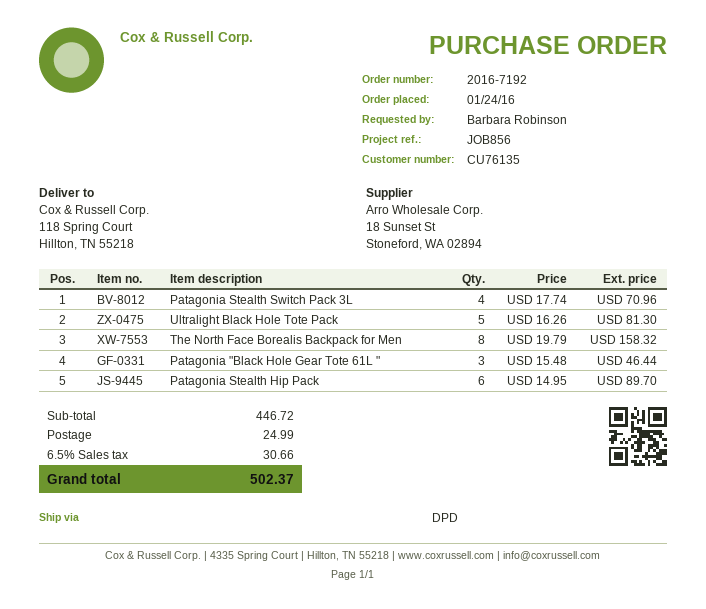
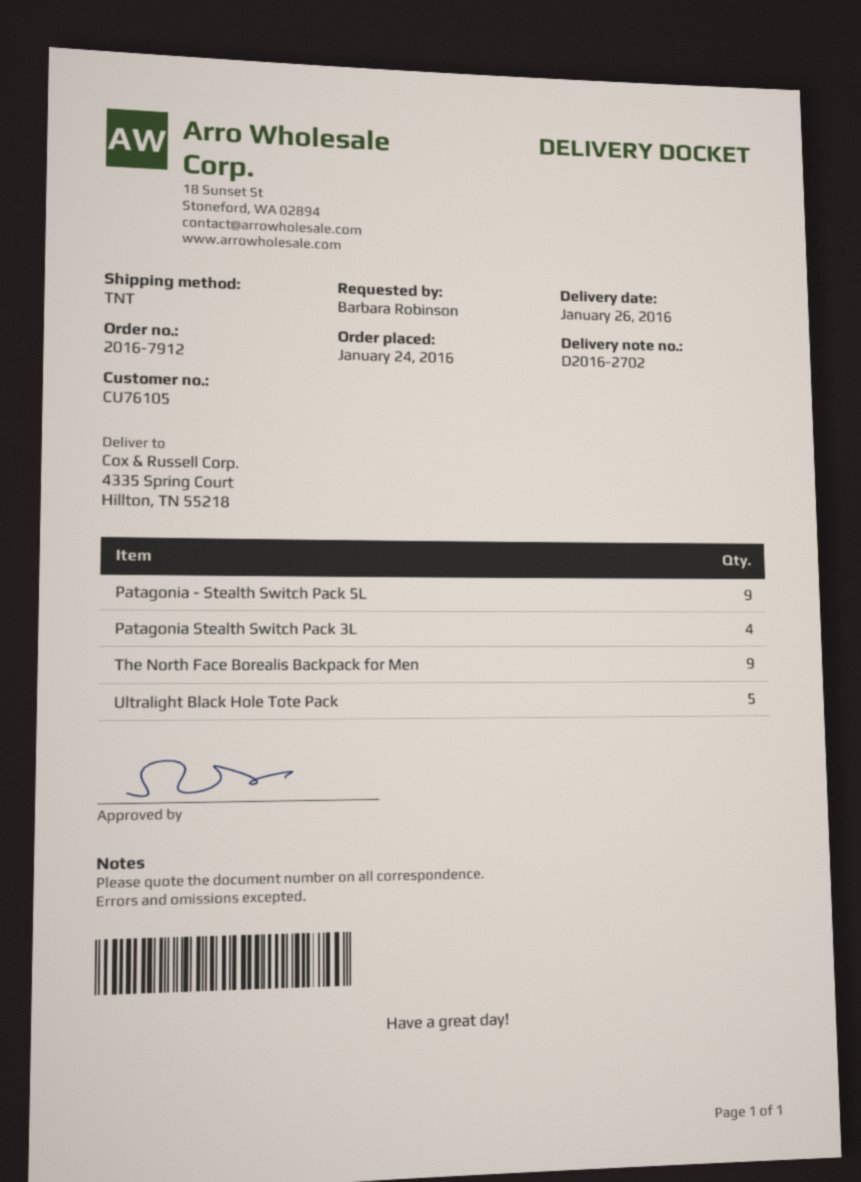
order number: 2016-7192 -> 2016-7912
customer number: CU76135 -> CU76105
shipping method: DPD -> TNT
ship to: 118 Spring Court, Hillton, TN 55218 -> 4335 Spring Court, Hillton, TN 55218
The North Face Borealis Backpack for Men: 8 -> 9
Patagonia "Black Hole Gear Tote 61L ": 3 -> none
Patagonia Stealth Hip Pack: 6 -> none
Patagonia - Stealth Switch Pack 5L: none -> 9

